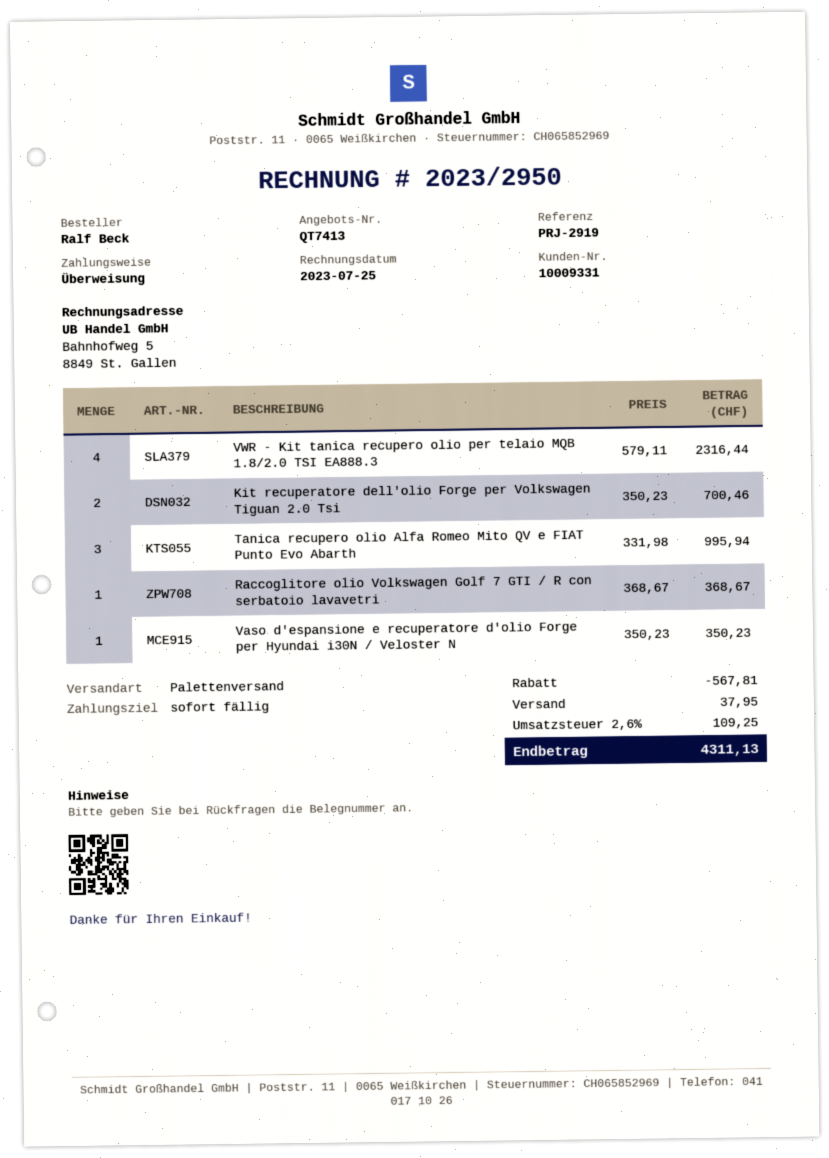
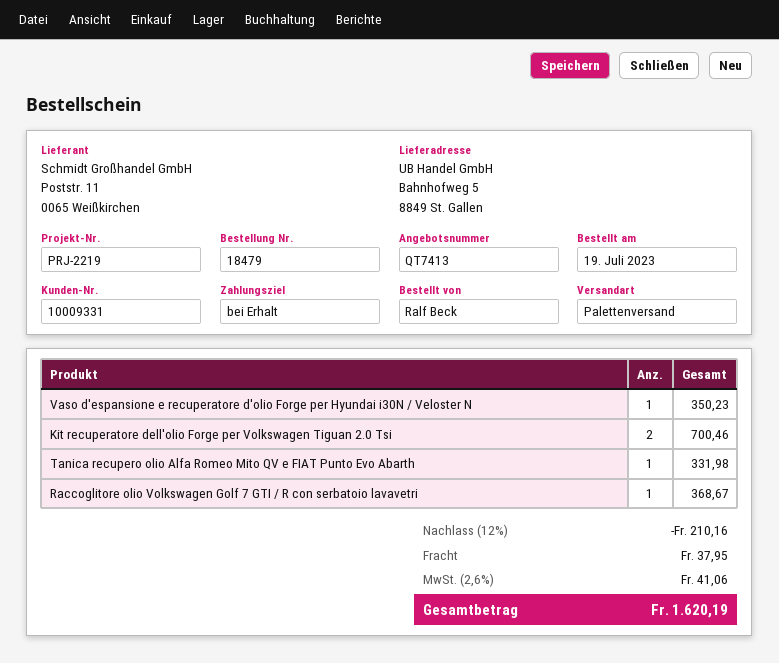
reference: PRJ-2919 -> PRJ-2219
VWR - Kit tanica recupero olio per telaio MQB 1.8/2.0 TSI EA888.3: 4 for 2316.44 -> none
Tanica recupero olio Alfa Romeo Mito QV e FIAT Punto Evo Abarth: 3 for 995.94 -> 1 for 331.98
discount: 567.81 -> 210.16
tax: 2.6% = 109.25 -> 2.6% = 41.06
total: 4311.13 -> 1620.19

